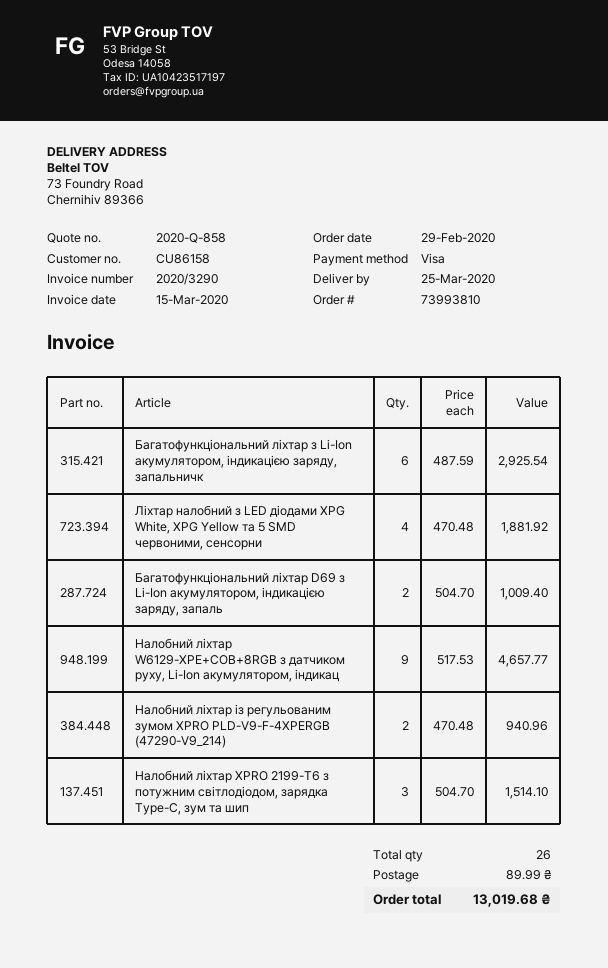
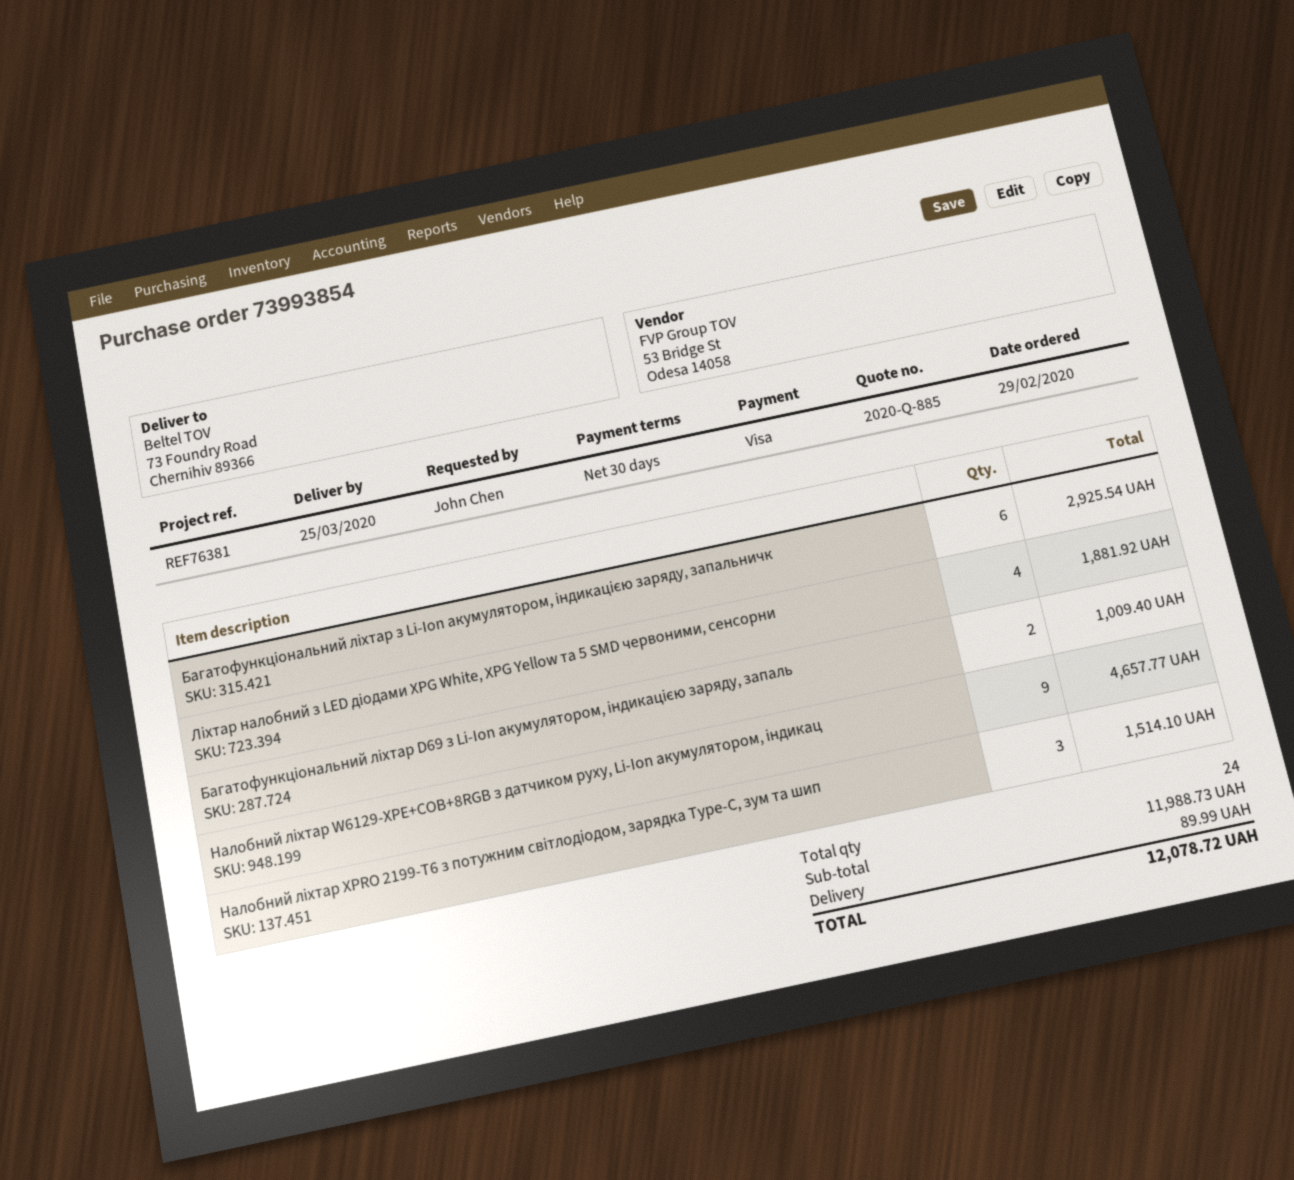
quote number: 2020-Q-858 -> 2020-Q-885
order number: 73993810 -> 73993854
Налобний ліхтар із регульованим зумом XPRO PLD-V9-F-4XPERGB (47290-V9_214): 2 for 940.96 -> none
total quantity: 26 -> 24
total: 13019.68 -> 12078.72

